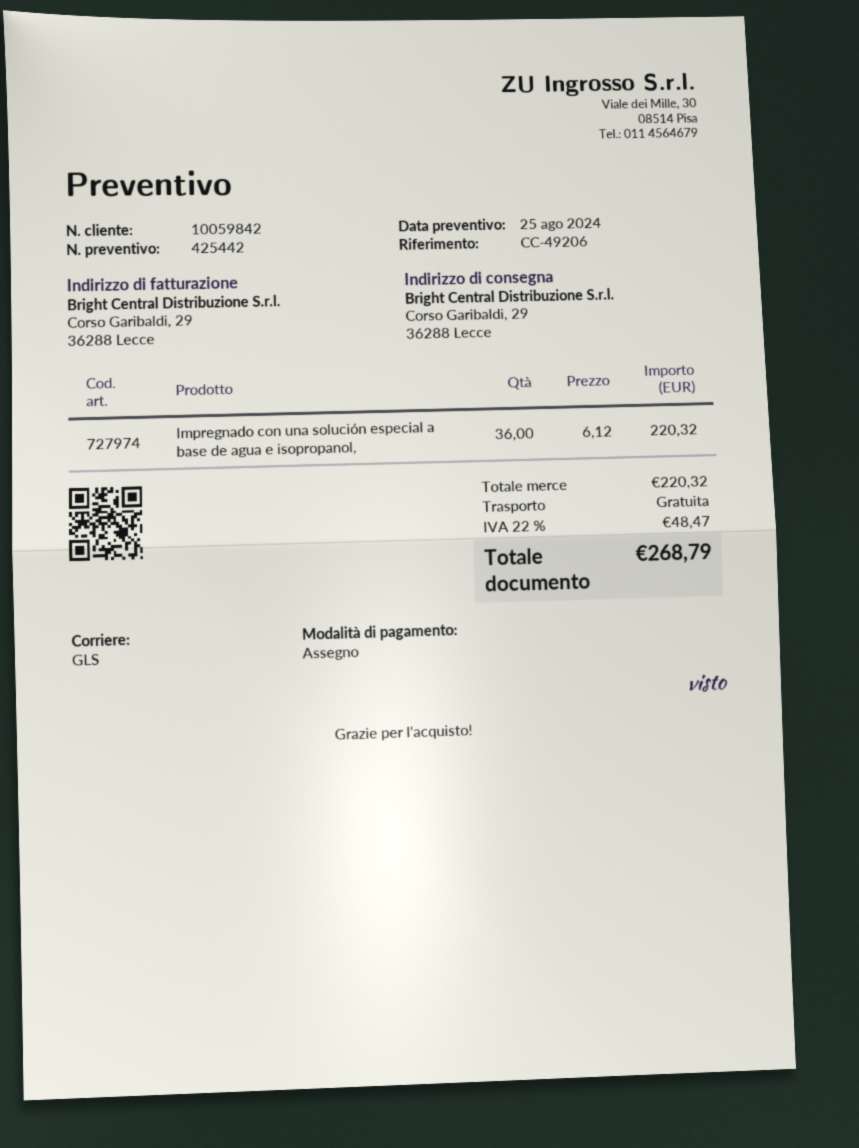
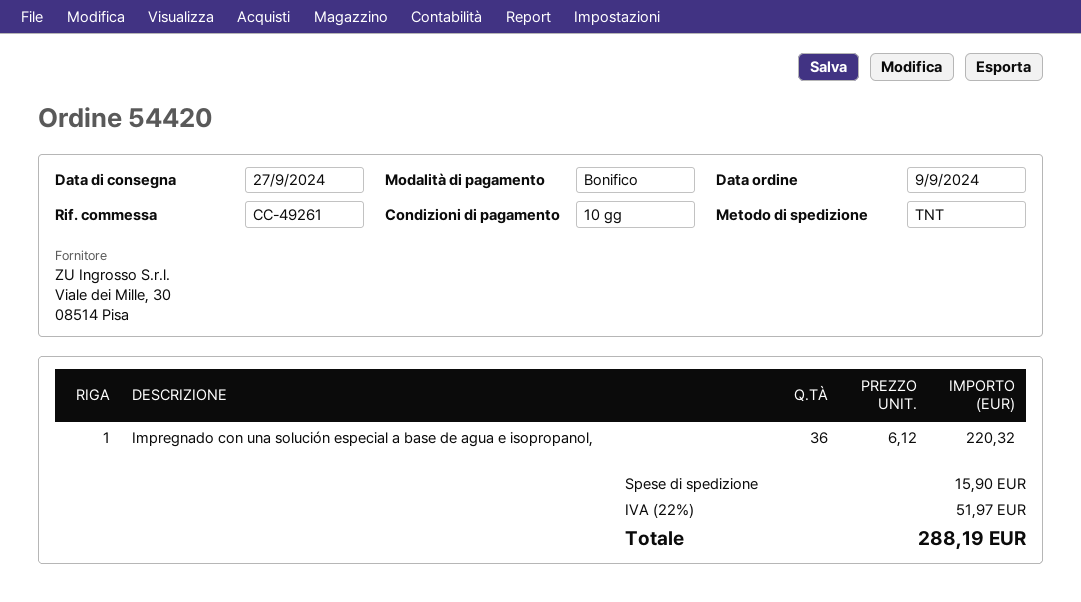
reference: CC-49206 -> CC-49261
payment method: cheque -> bank transfer
shipping method: GLS -> TNT
shipping: 0.00 -> 15.90
tax: 22% = 48.47 -> 22% = 51.97
total: 268.79 -> 288.19

